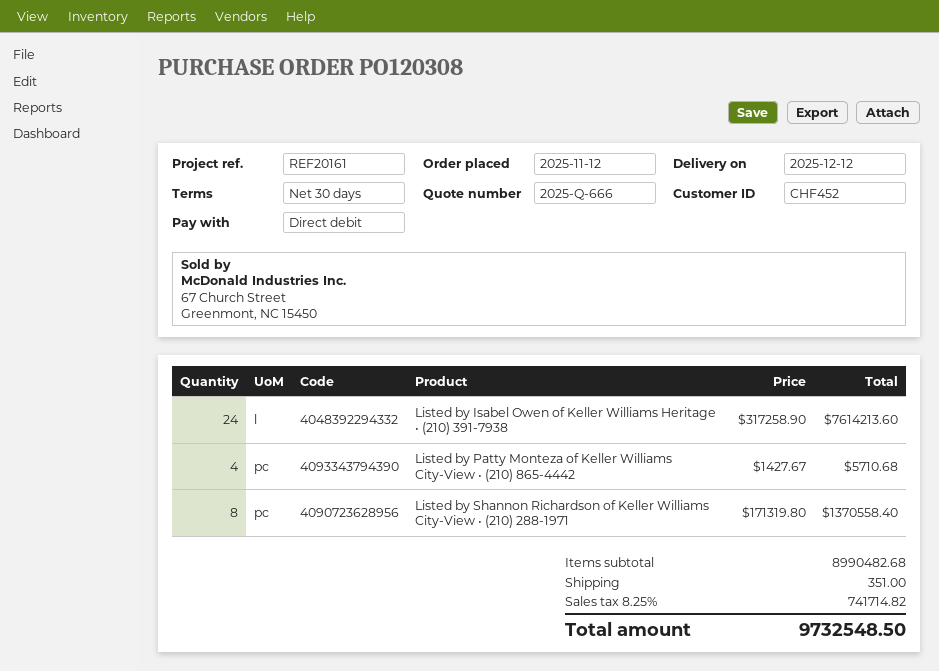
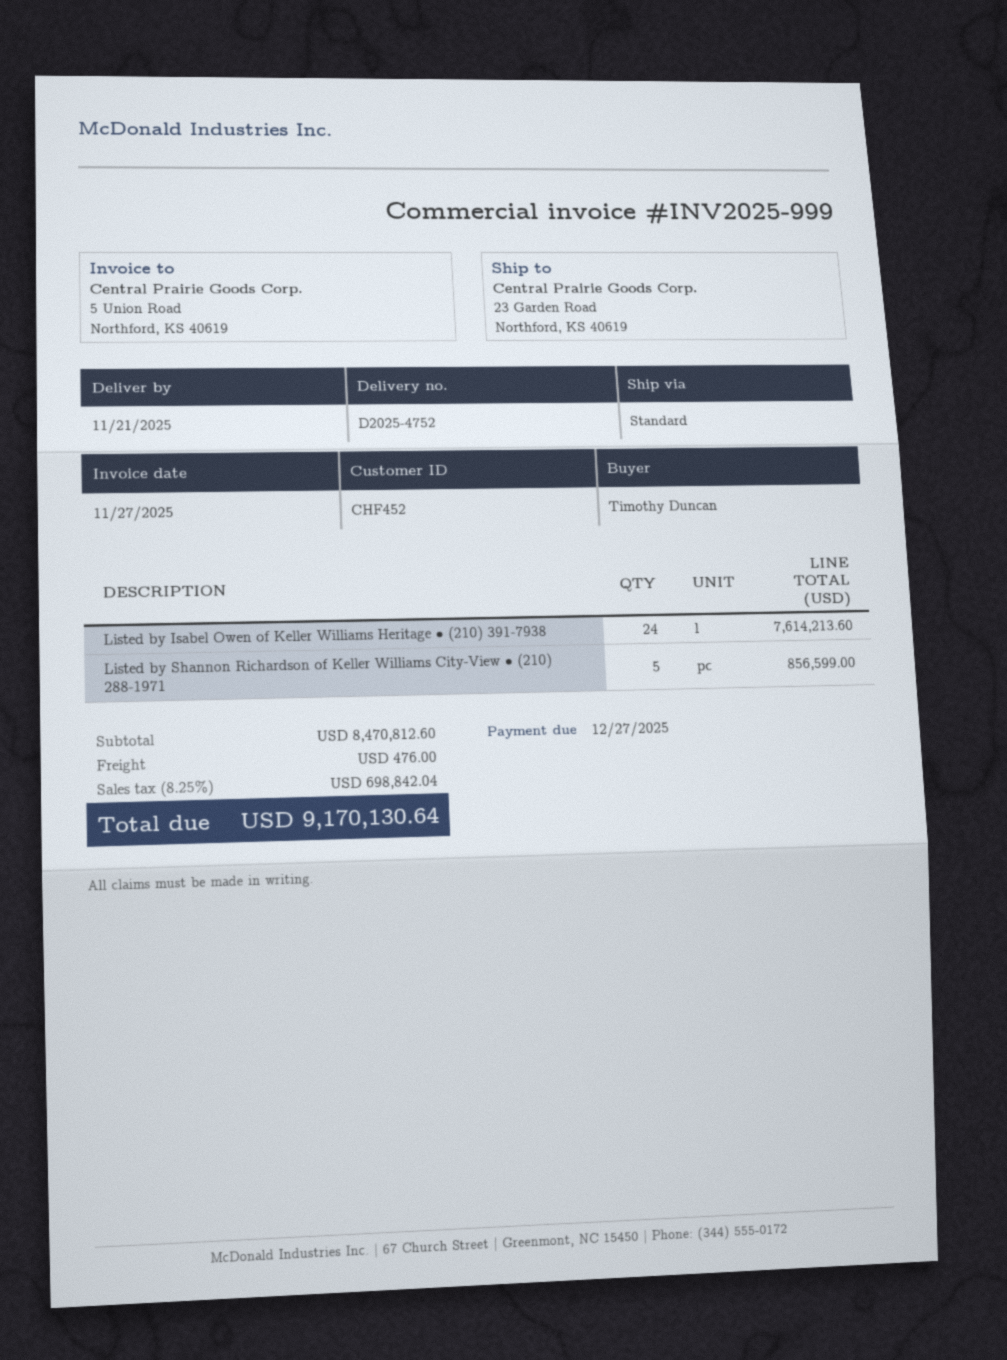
delivery date: 2025-12-12 -> 2025-11-21
Listed by Patty Monteza of Keller Williams City-View • (210) 865-4442: 4 for 5710.68 -> none
Listed by Shannon Richardson of Keller Williams City-View • (210) 288-1971: 8 for 1370558.40 -> 5 for 856599.00
subtotal: 8990482.68 -> 8470812.60
shipping: 351.00 -> 476.00
tax: 8.25% = 741714.82 -> 8.25% = 698842.04
total: 9732548.50 -> 9170130.64

